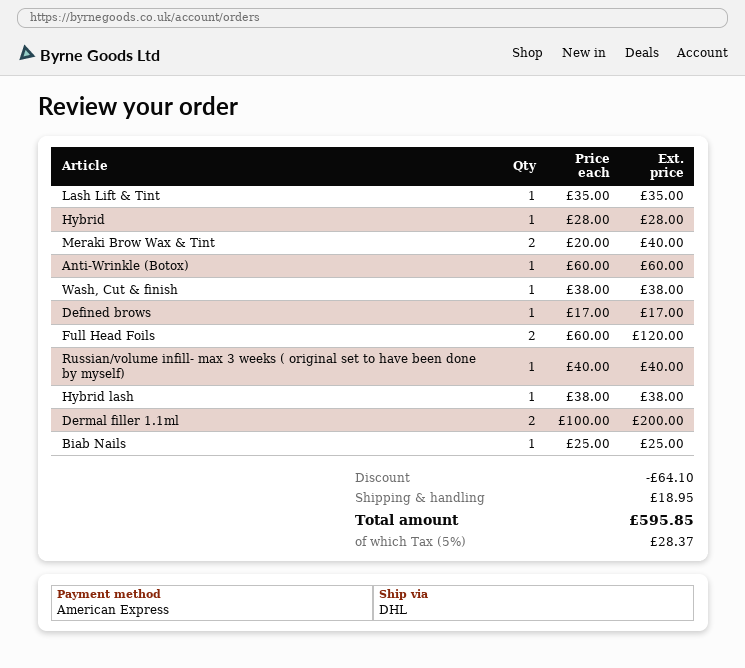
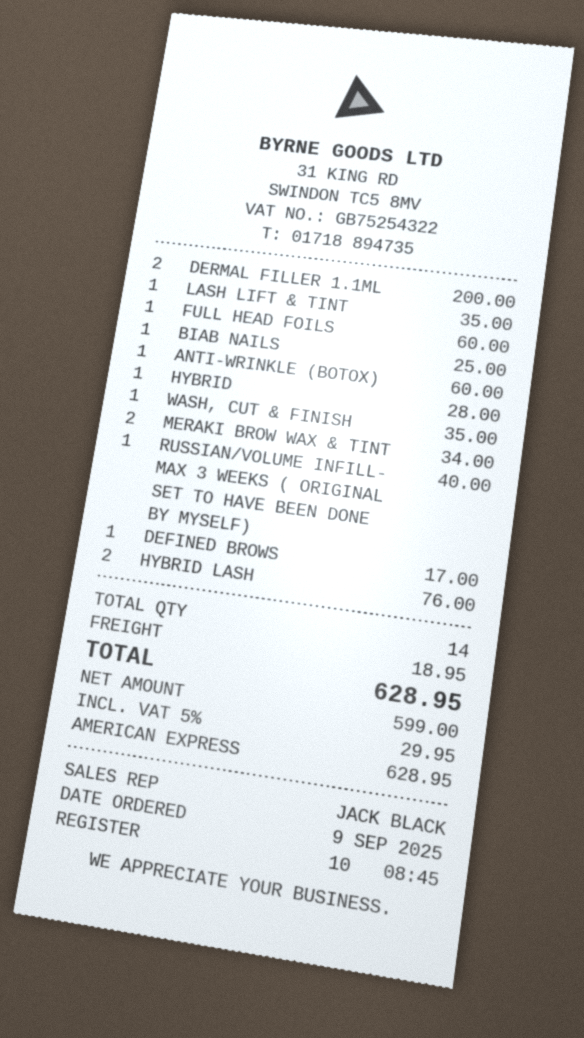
Meraki Brow Wax & Tint: 2 for 40.00 -> 2 for 34.00
Wash, Cut & finish: 1 for 38.00 -> 1 for 35.00
Full Head Foils: 2 for 120.00 -> 1 for 60.00
Hybrid lash: 1 for 38.00 -> 2 for 76.00
discount: 64.10 -> none
tax: 5% = 28.37 -> 5% = 29.95
total: 595.85 -> 628.95

